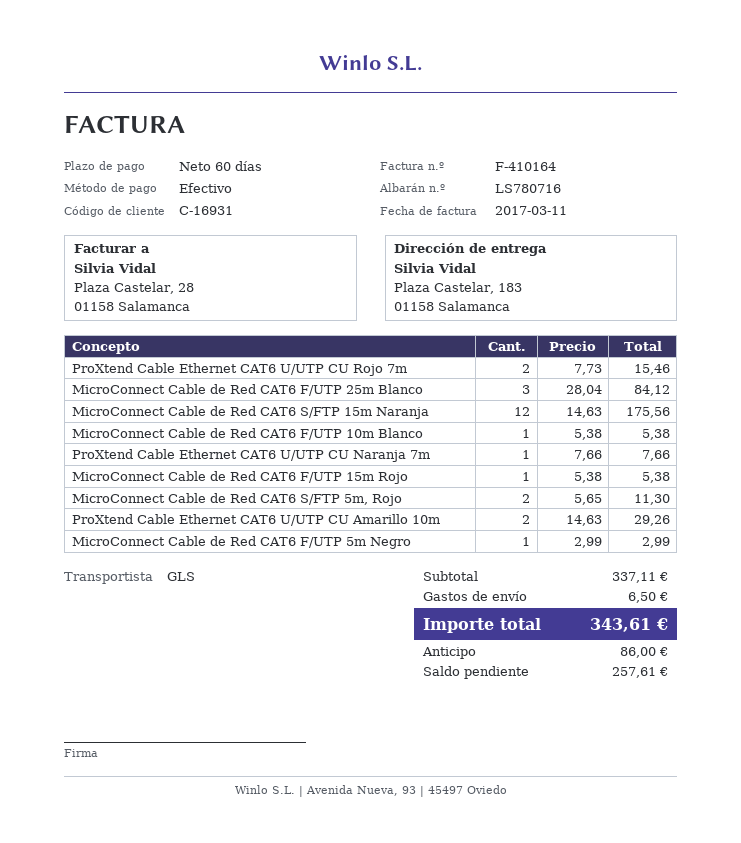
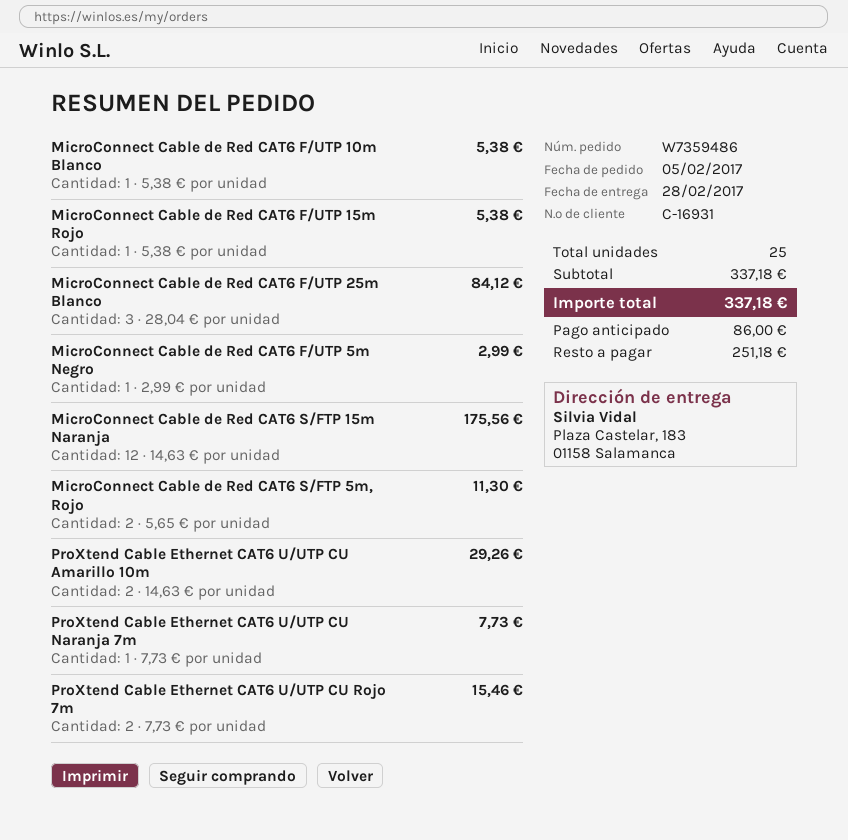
ProXtend Cable Ethernet CAT6 U/UTP CU Naranja 7m: 1 x 7.66 = 7.66 -> 1 x 7.73 = 7.73
subtotal: 337.11 -> 337.18
shipping: 6.50 -> none
total: 343.61 -> 337.18
balance: 257.61 -> 251.18

